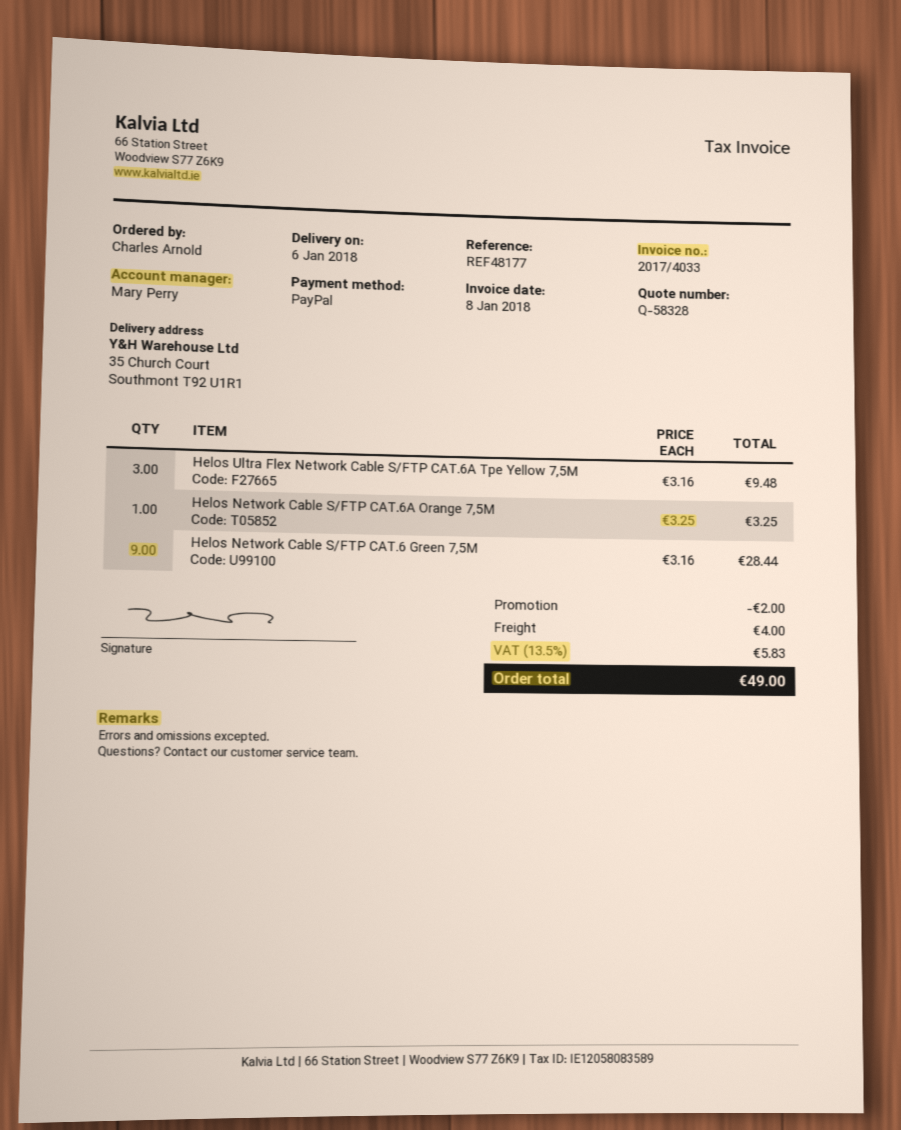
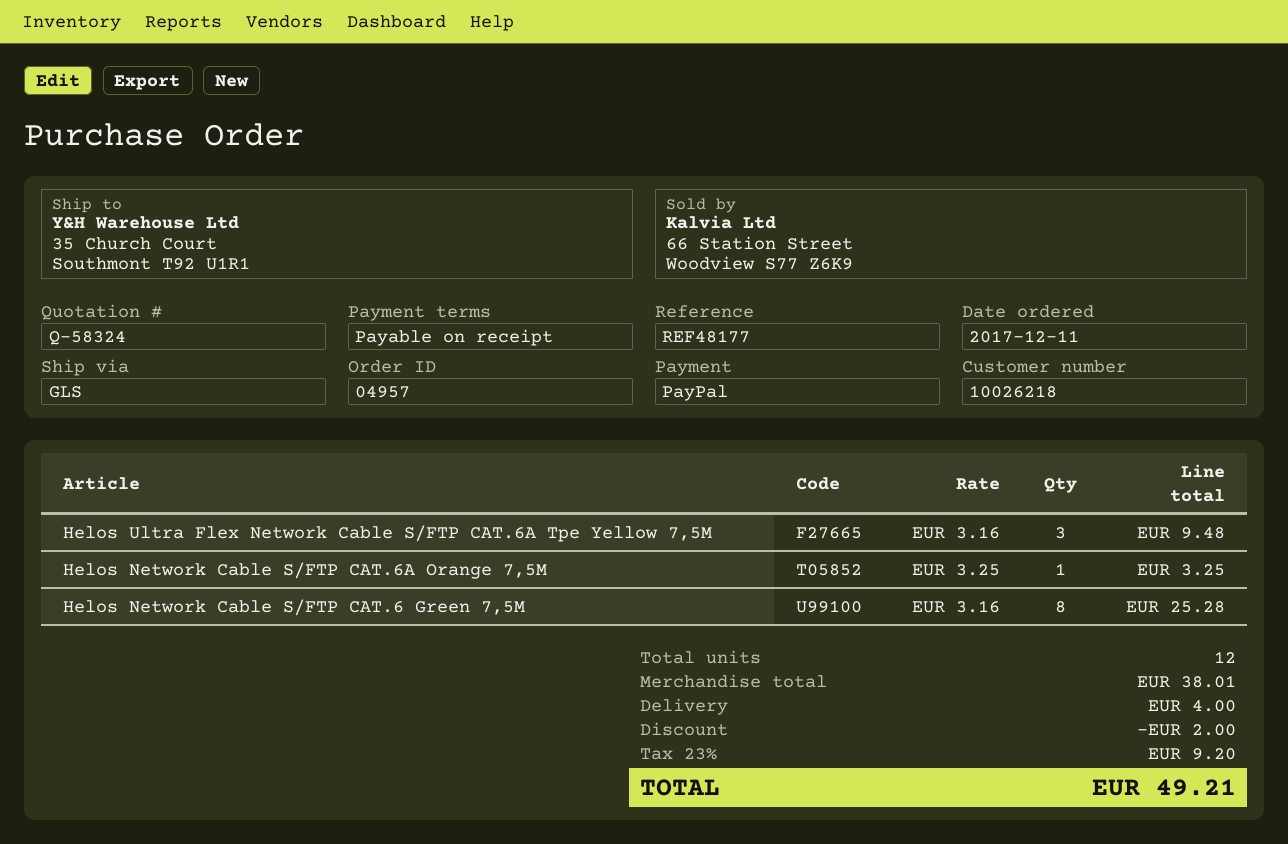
quote number: Q-58328 -> Q-58324
Helos Network Cable S/FTP CAT.6 Green 7,5M: 9 x 3.16 = 28.44 -> 8 x 3.16 = 25.28
tax: 13.5% = 5.83 -> 23% = 9.20
total: 49.00 -> 49.21

